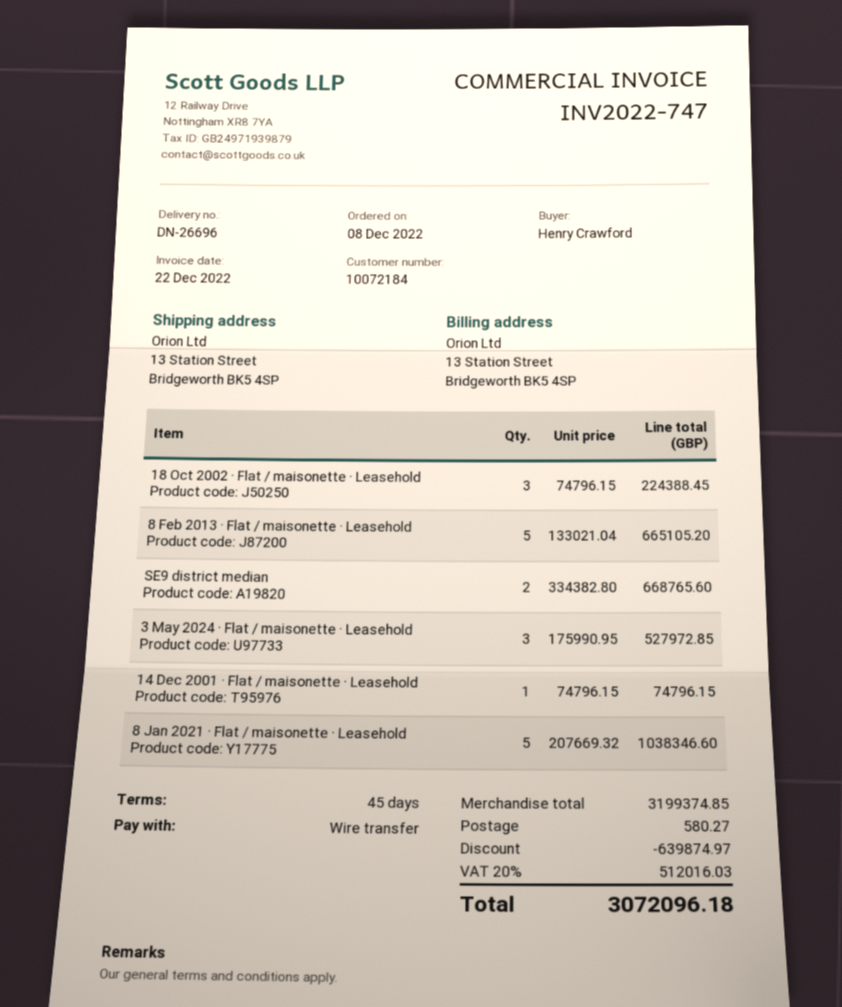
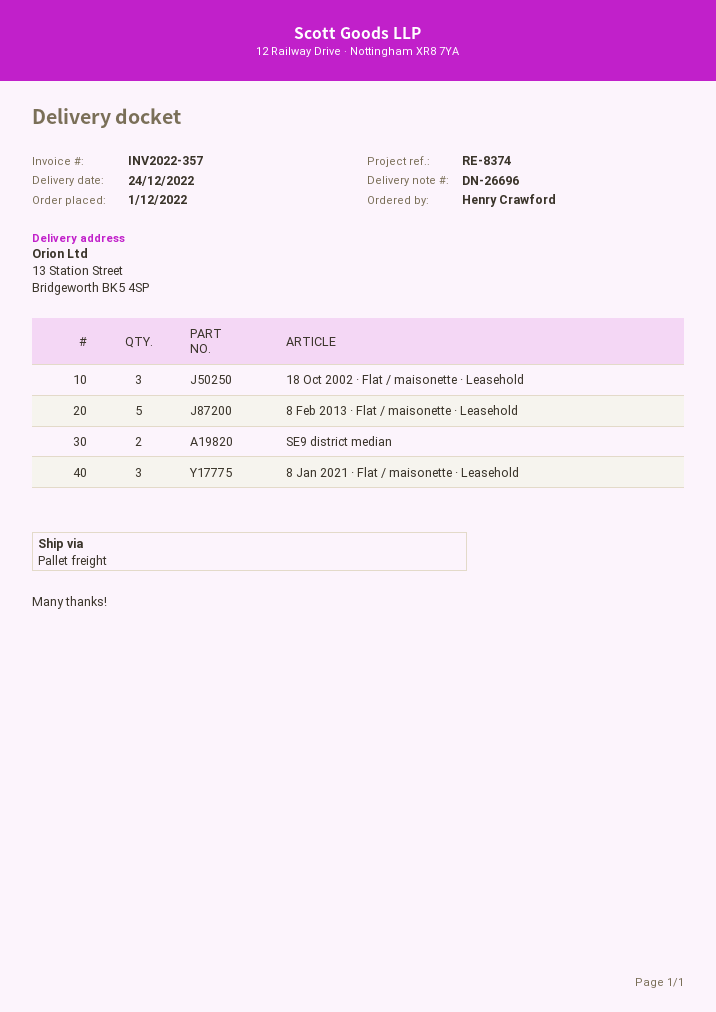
order date: 2022-12-08 -> 2022-12-01
invoice number: INV2022-747 -> INV2022-357
3 May 2024 · Flat / maisonette · Leasehold: 3 -> none
14 Dec 2001 · Flat / maisonette · Leasehold: 1 -> none
8 Jan 2021 · Flat / maisonette · Leasehold: 5 -> 3

